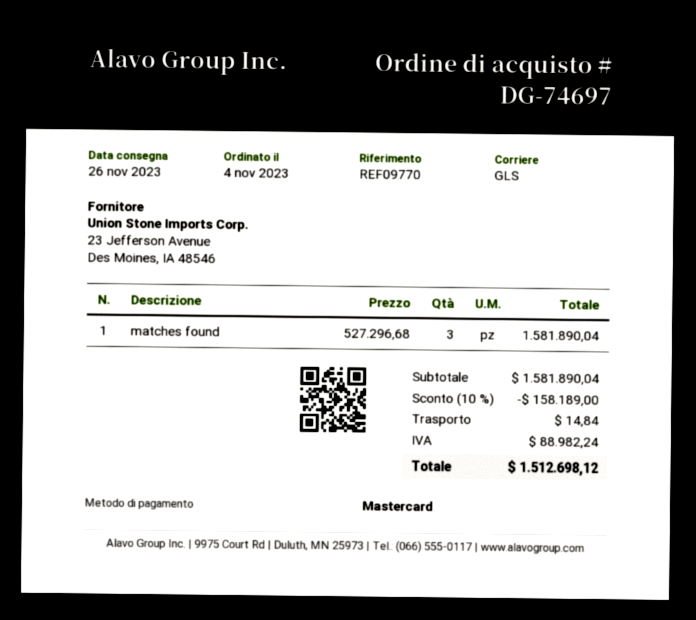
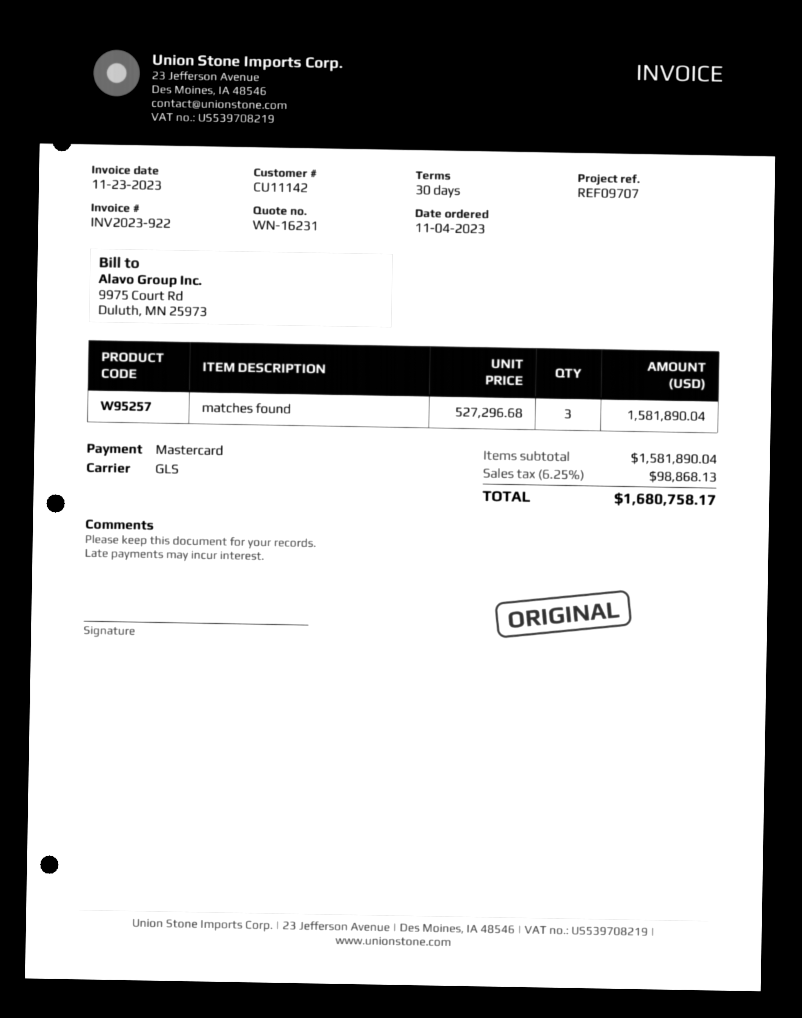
reference: REF09770 -> REF09707
discount: 10% = 158189.00 -> none
shipping: 14.84 -> none
tax: 88982.24 -> 98868.13
total: 1512698.12 -> 1680758.17

